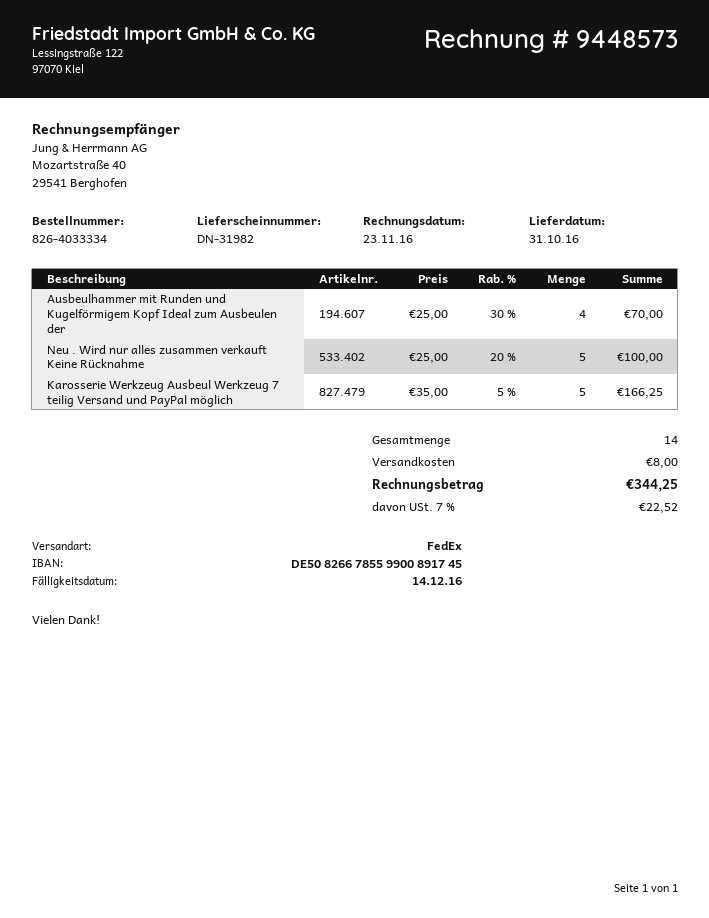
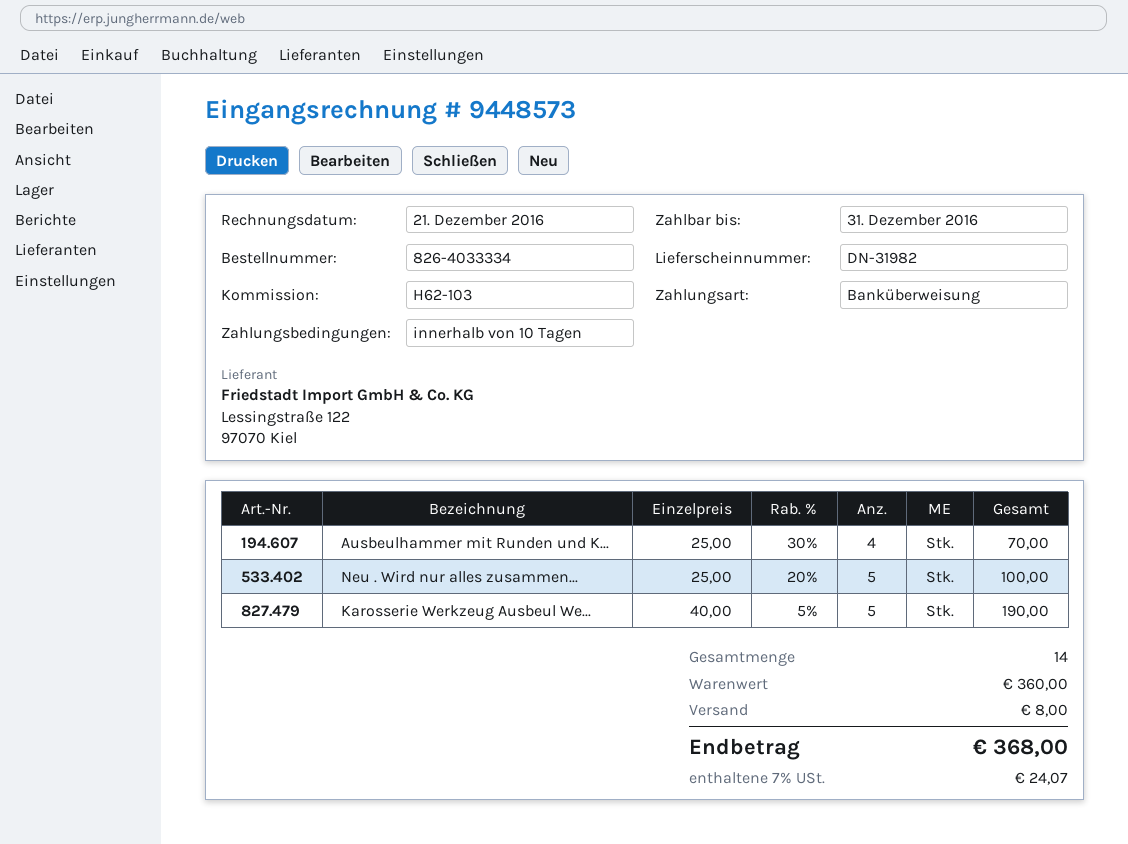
invoice date: 2016-11-23 -> 2016-12-21
due date: 2016-12-14 -> 2016-12-31
Karosserie Werkzeug Ausbeul Werkzeug 7 teilig Versand und PayPal möglich: 5 x 35.00 - 5% = 166.25 -> 5 x 40.00 - 5% = 190.00
tax: 7% = 22.52 -> 7% = 24.07
total: 344.25 -> 368.00

